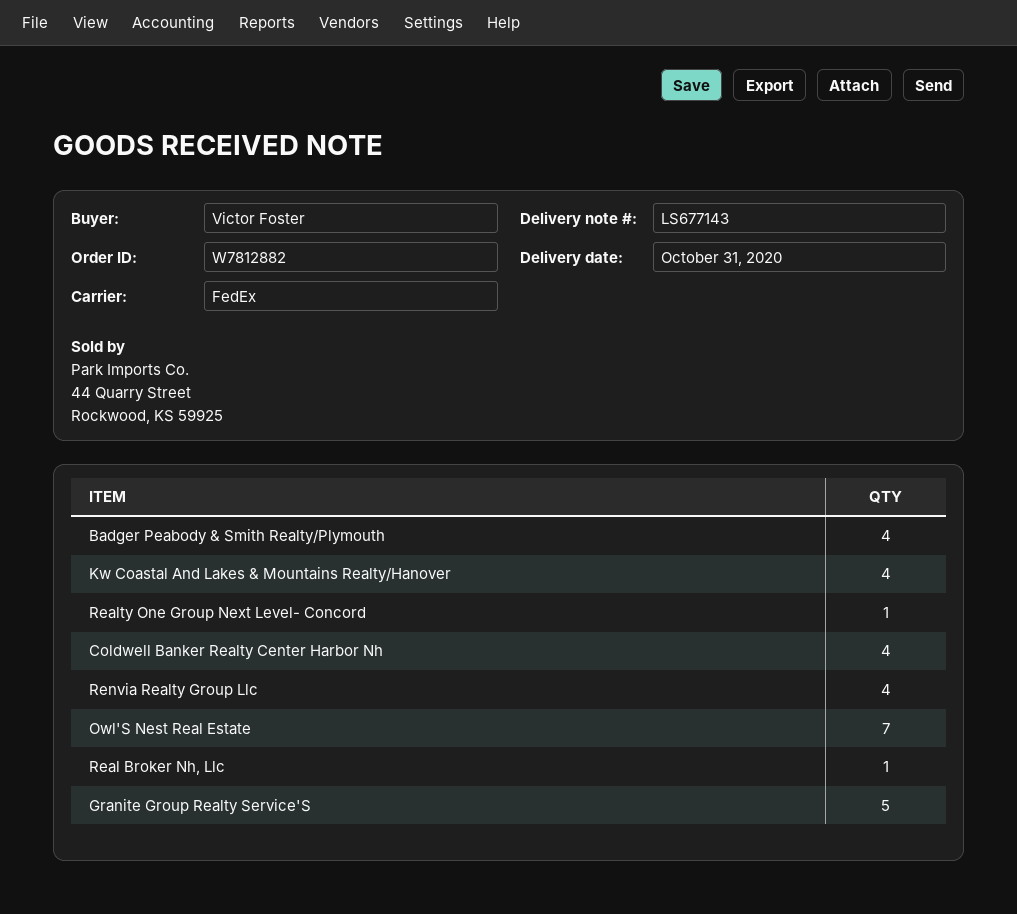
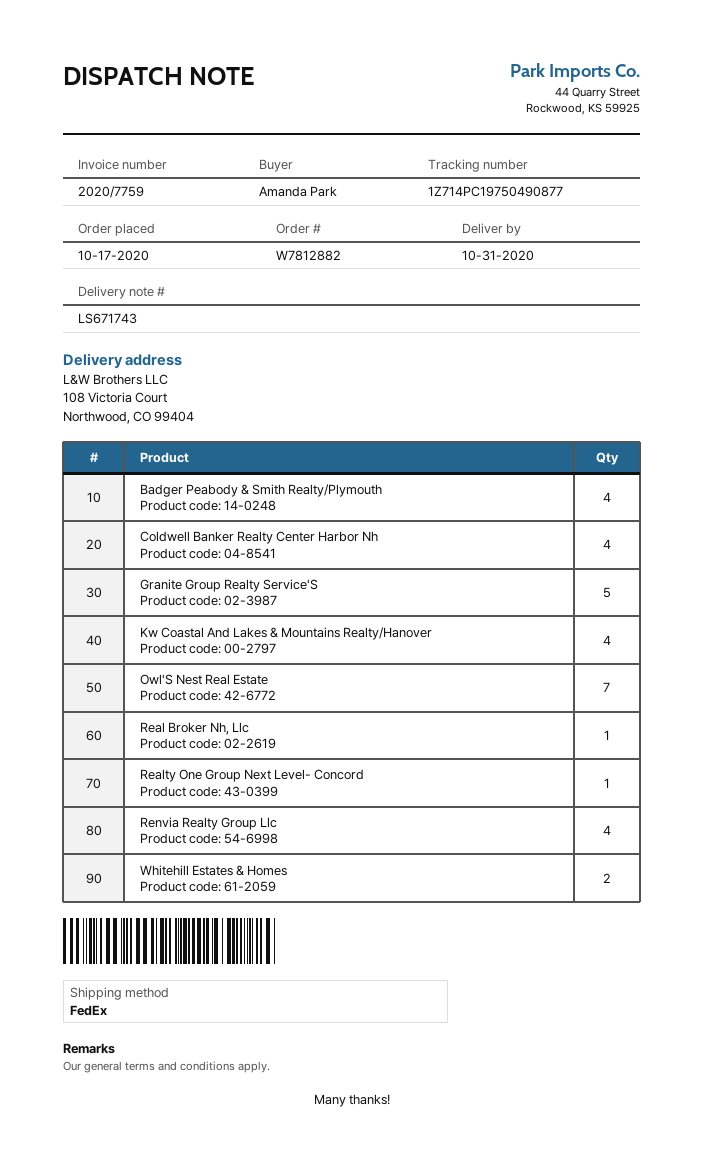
delivery note number: LS677143 -> LS671743
ordered by: Victor Foster -> Amanda Park
Whitehill Estates & Homes: none -> 2

